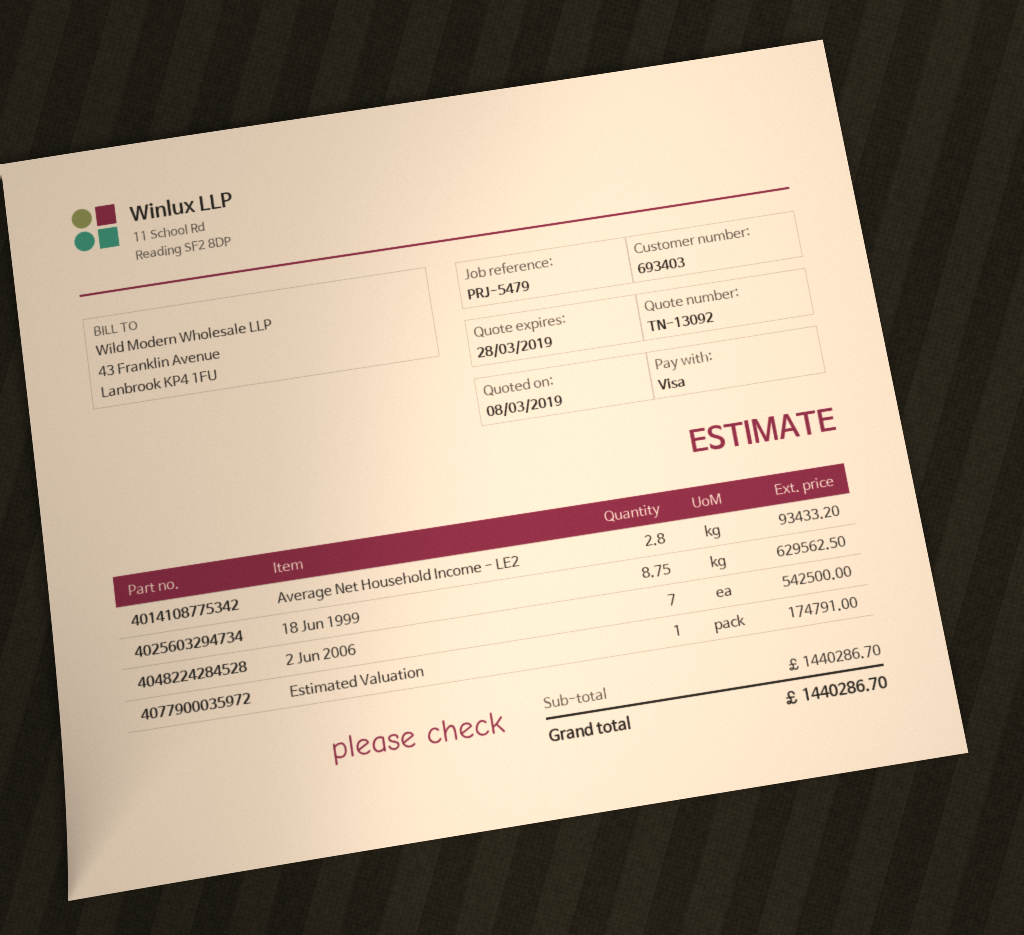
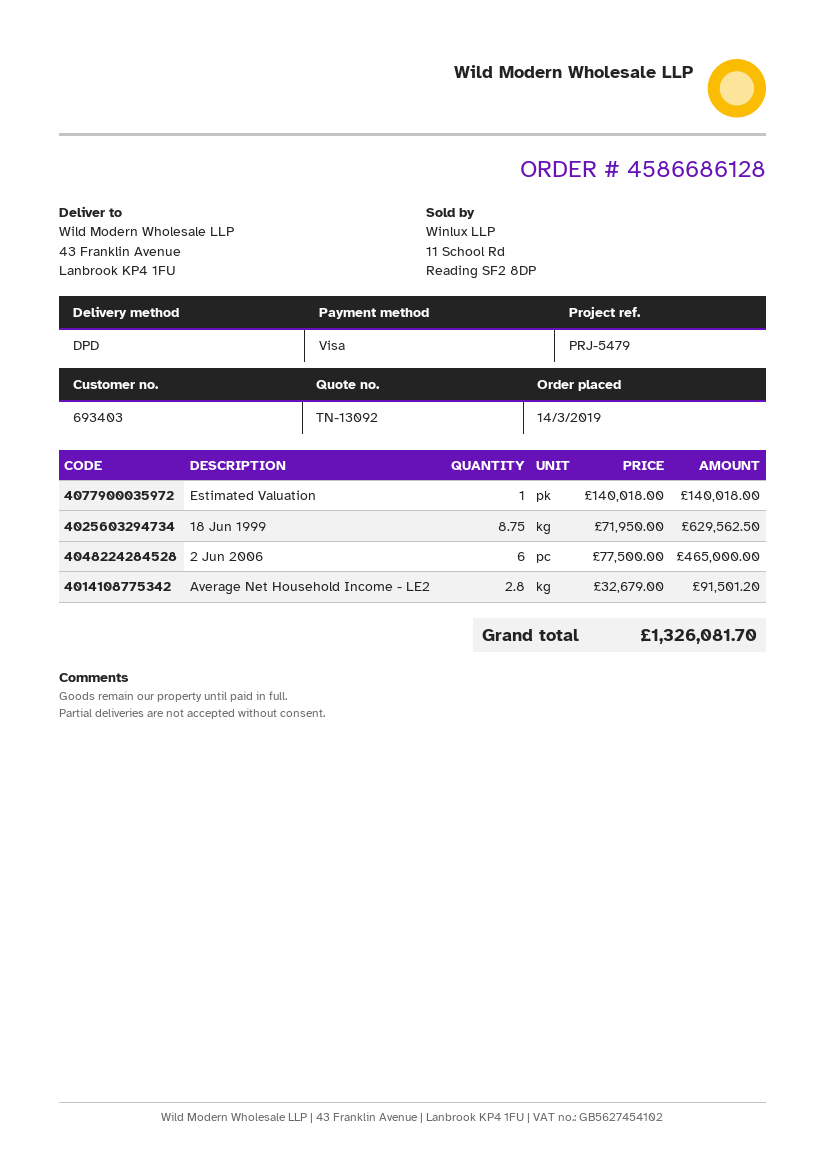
Average Net Household Income - LE2: 2.8 for 93433.20 -> 2.8 for 91501.20
2 Jun 2006: 7 for 542500.00 -> 6 for 465000.00
Estimated Valuation: 1 for 174791.00 -> 1 for 140018.00
total: 1440286.70 -> 1326081.70

